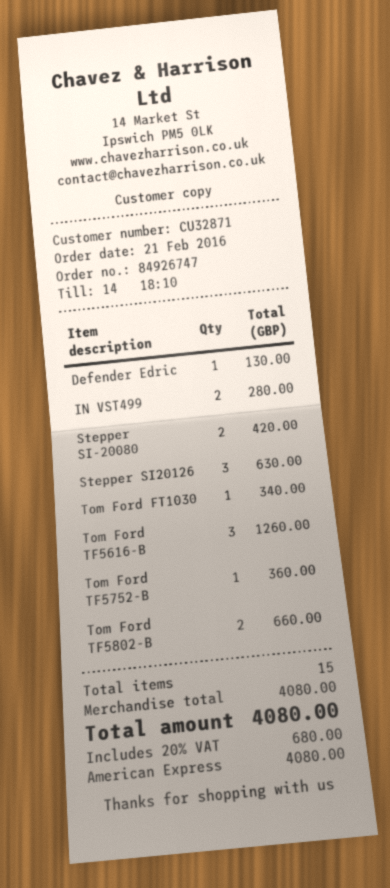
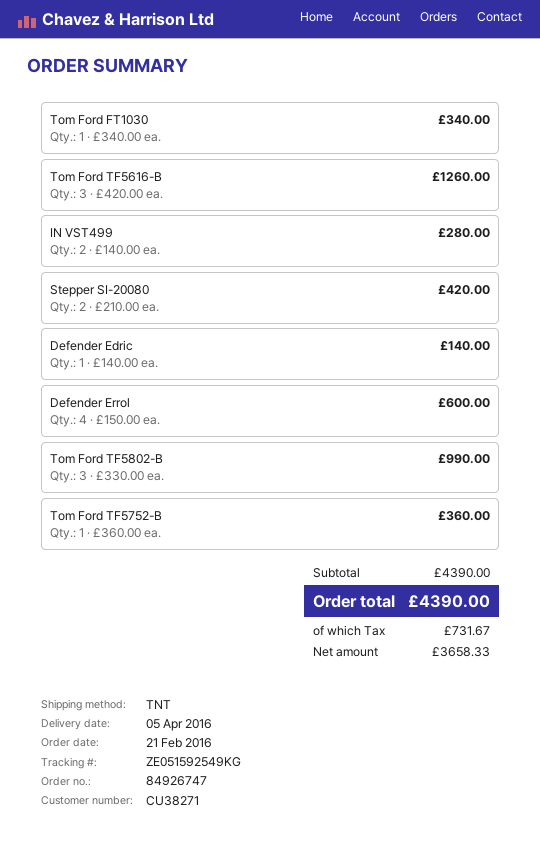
customer number: CU32871 -> CU38271
Defender Edric: 1 for 130.00 -> 1 for 140.00
Stepper SI20126: 3 for 630.00 -> none
Tom Ford TF5802-B: 2 for 660.00 -> 3 for 990.00
Defender Errol: none -> 4 for 600.00
subtotal: 4080.00 -> 4390.00
tax: 680.00 -> 731.67
total: 4080.00 -> 4390.00

